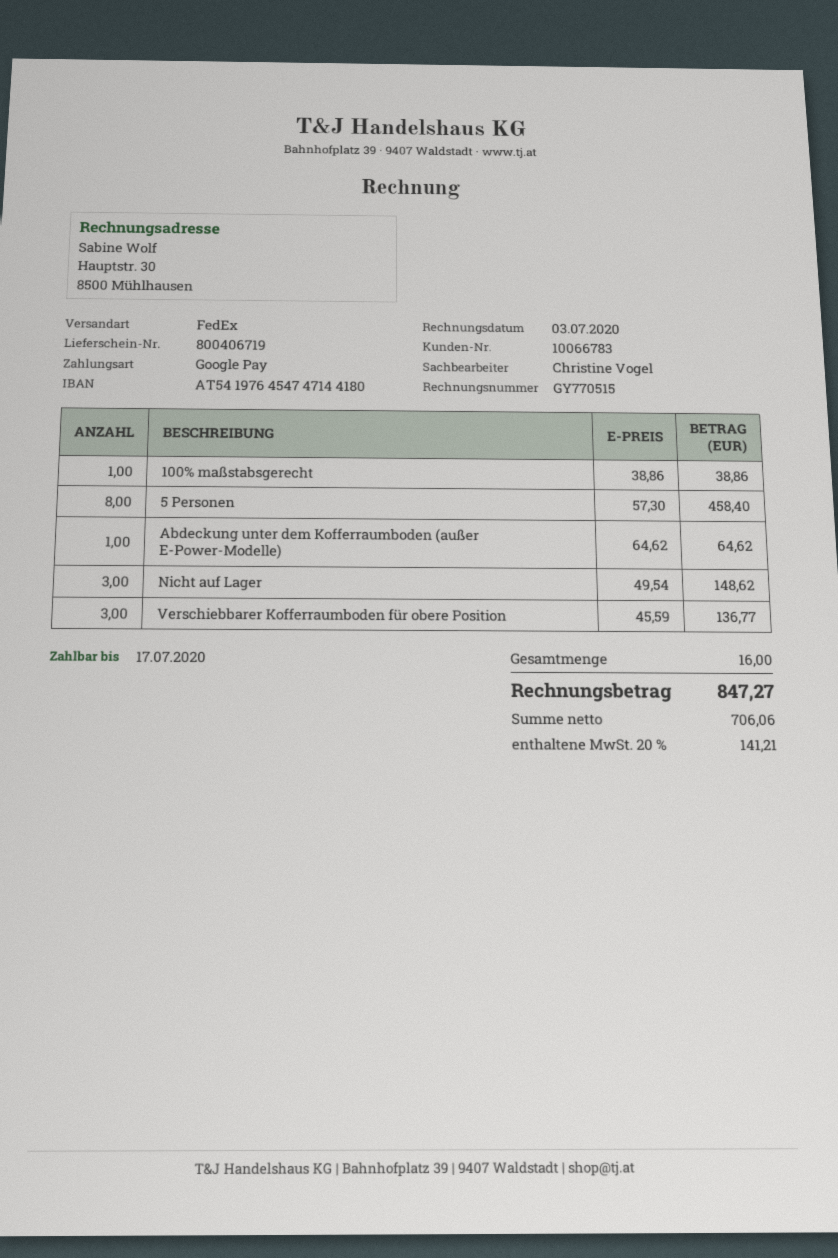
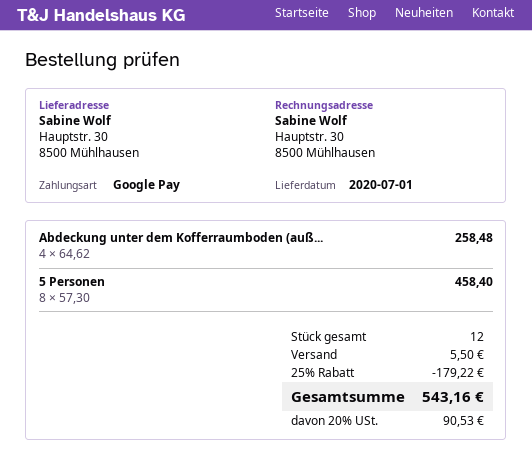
100% maßstabsgerecht: 1 x 38.86 = 38.86 -> none
Abdeckung unter dem Kofferraumboden (außer E-Power-Modelle): 1 x 64.62 = 64.62 -> 4 x 64.62 = 258.48
Nicht auf Lager: 3 x 49.54 = 148.62 -> none
Verschiebbarer Kofferraumboden für obere Position: 3 x 45.59 = 136.77 -> none
total quantity: 16 -> 12
discount: none -> 25% = 179.22
shipping: none -> 5.50
tax: 20% = 141.21 -> 20% = 90.53
total: 847.27 -> 543.16

